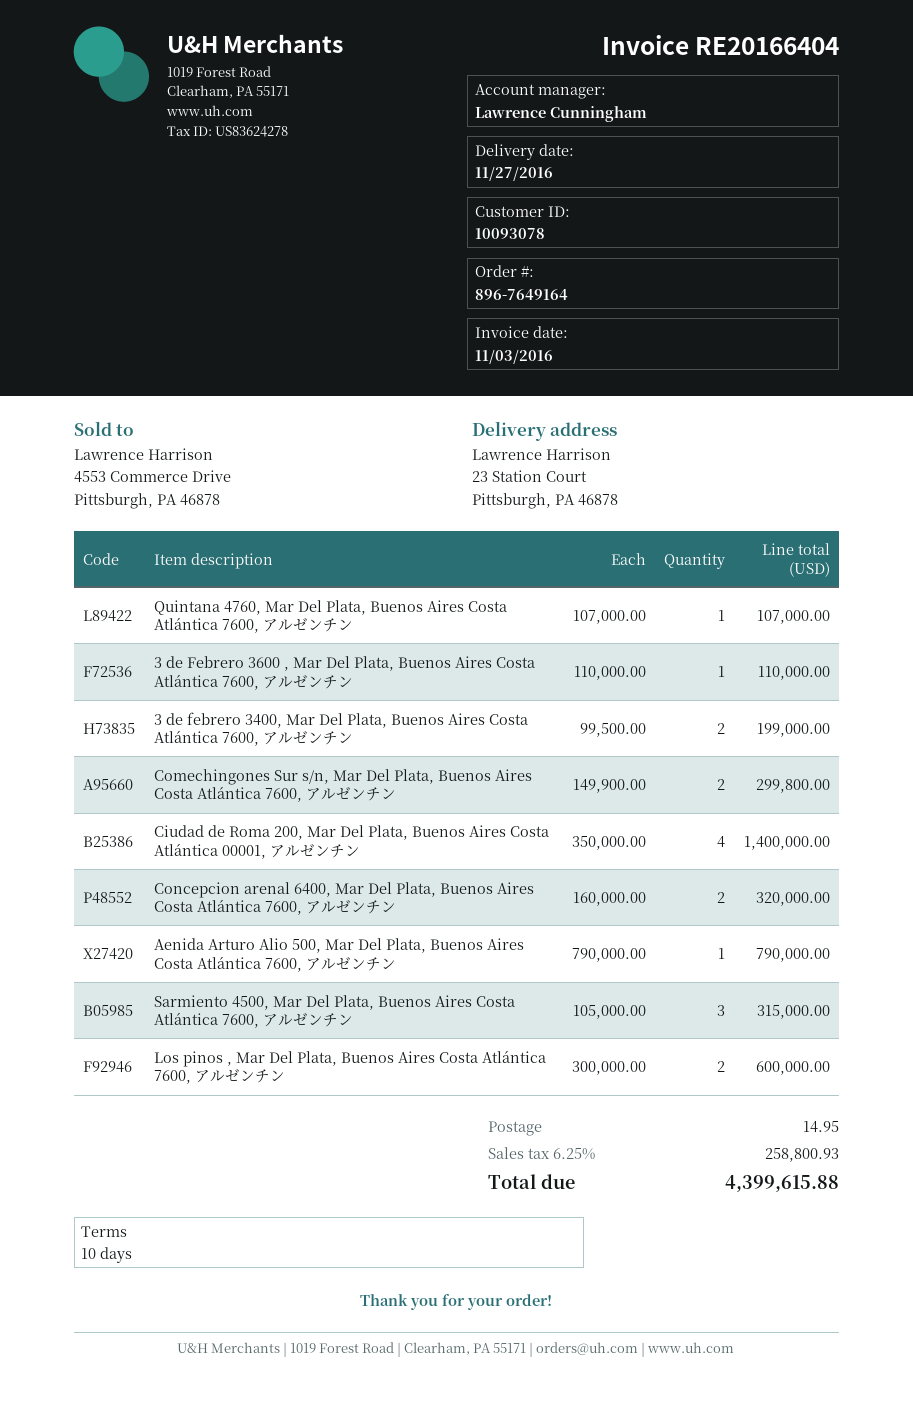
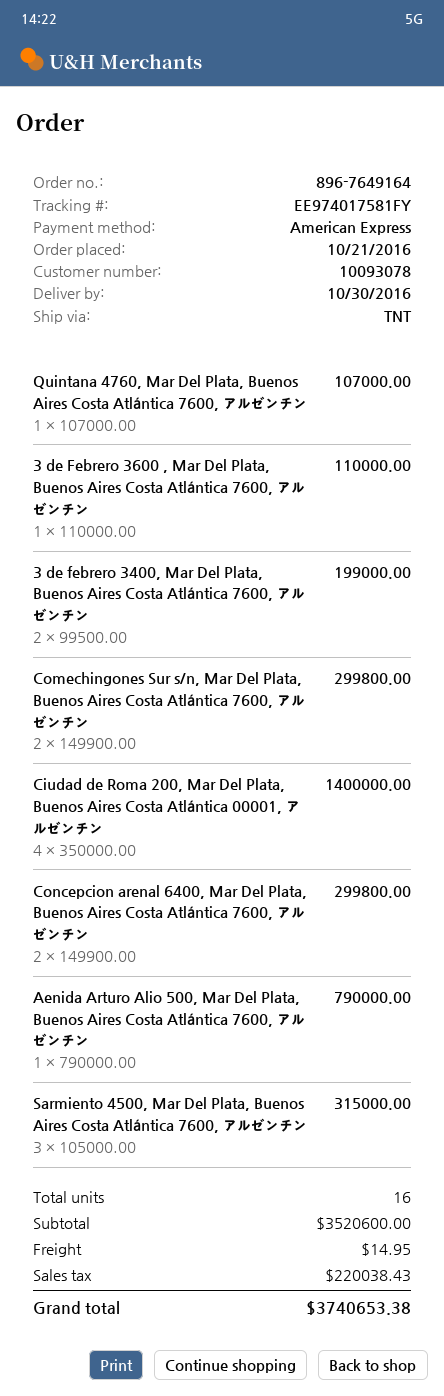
delivery date: 2016-11-27 -> 2016-10-30
Concepcion arenal 6400, Mar Del Plata, Buenos Aires Costa Atlántica 7600, アルゼンチン: 2 x 160000.00 = 320000.00 -> 2 x 149900.00 = 299800.00
Los pinos , Mar Del Plata, Buenos Aires Costa Atlántica 7600, アルゼンチン: 2 x 300000.00 = 600000.00 -> none
tax: 258800.93 -> 220038.43
total: 4399615.88 -> 3740653.38

